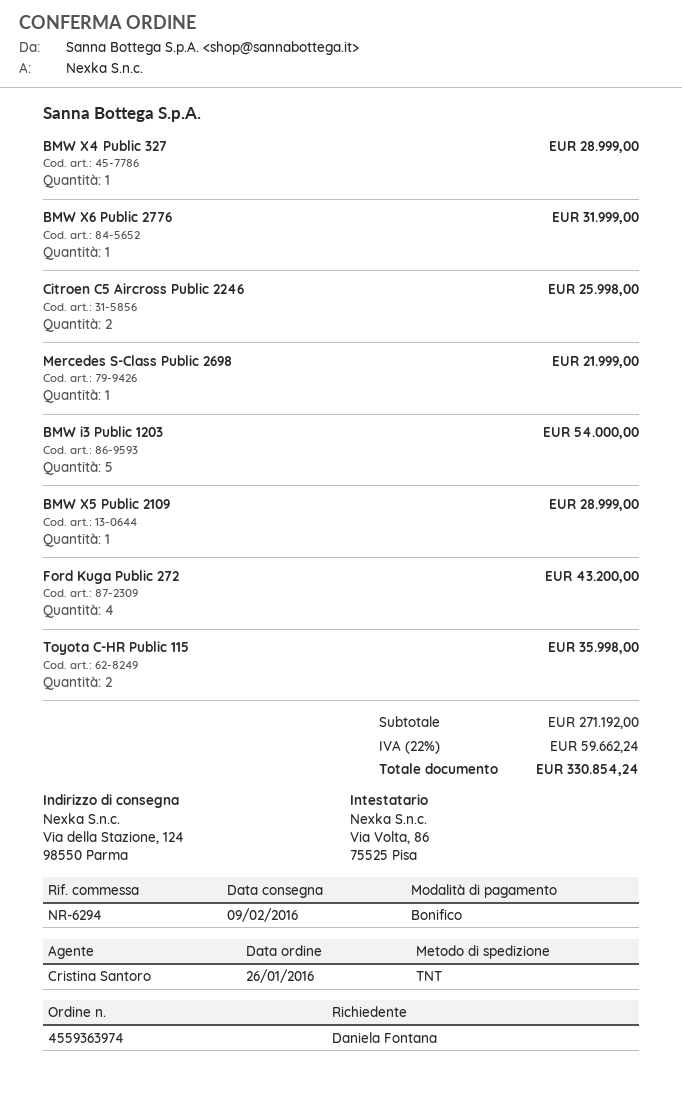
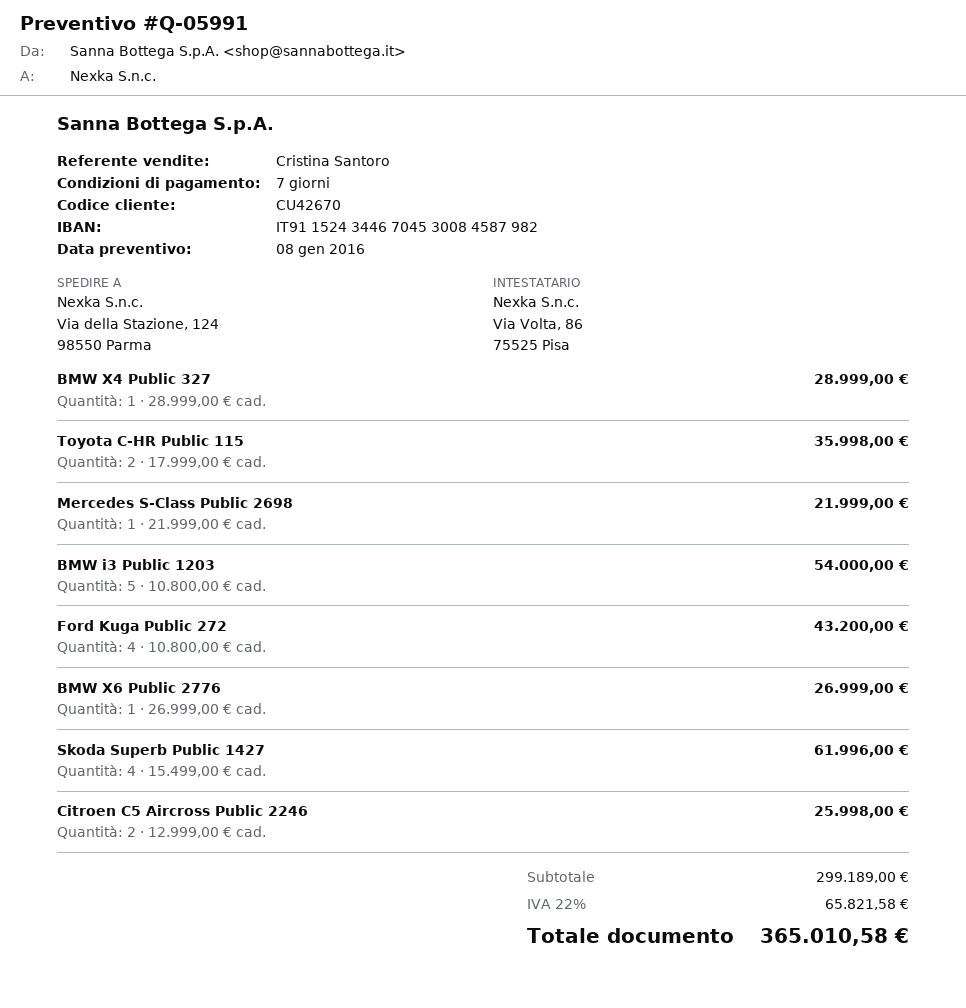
BMW X6 Public 2776: 1 for 31999.00 -> 1 for 26999.00
BMW X5 Public 2109: 1 for 28999.00 -> none
Skoda Superb Public 1427: none -> 4 for 61996.00
subtotal: 271192.00 -> 299189.00
tax: 22% = 59662.24 -> 22% = 65821.58
total: 330854.24 -> 365010.58

